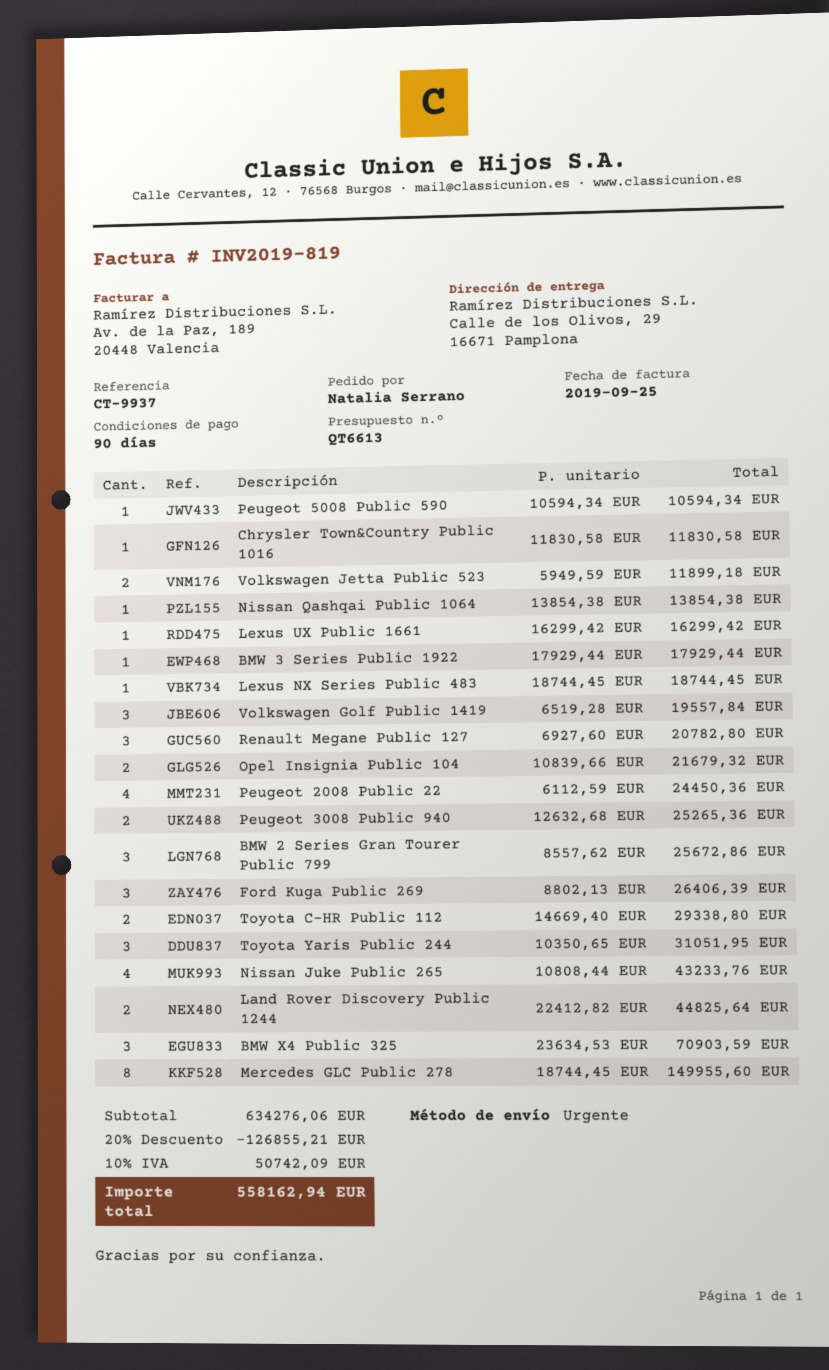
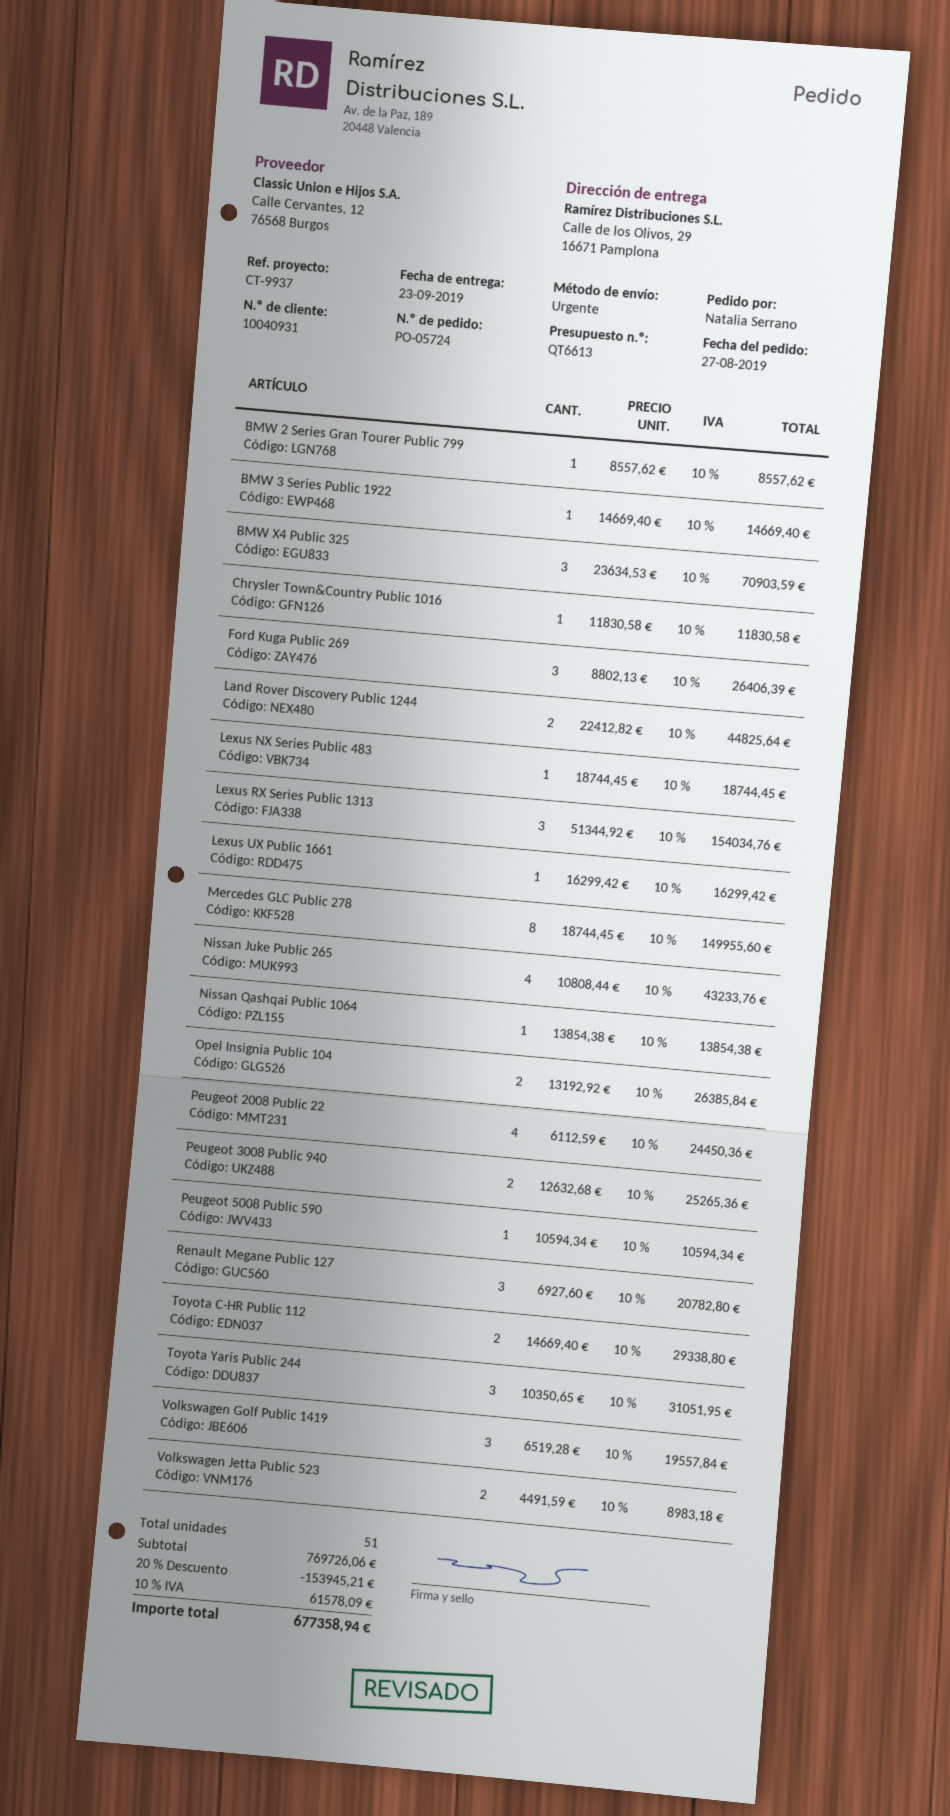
Volkswagen Jetta Public 523: 2 x 5949.59 = 11899.18 -> 2 x 4491.59 = 8983.18
BMW 3 Series Public 1922: 1 x 17929.44 = 17929.44 -> 1 x 14669.40 = 14669.40
Opel Insignia Public 104: 2 x 10839.66 = 21679.32 -> 2 x 13192.92 = 26385.84
BMW 2 Series Gran Tourer Public 799: 3 x 8557.62 = 25672.86 -> 1 x 8557.62 = 8557.62
Lexus RX Series Public 1313: none -> 3 x 51344.92 = 154034.76
subtotal: 634276.06 -> 769726.06
discount: 20% = 126855.21 -> 20% = 153945.21
tax: 10% = 50742.09 -> 10% = 61578.09
total: 558162.94 -> 677358.94

